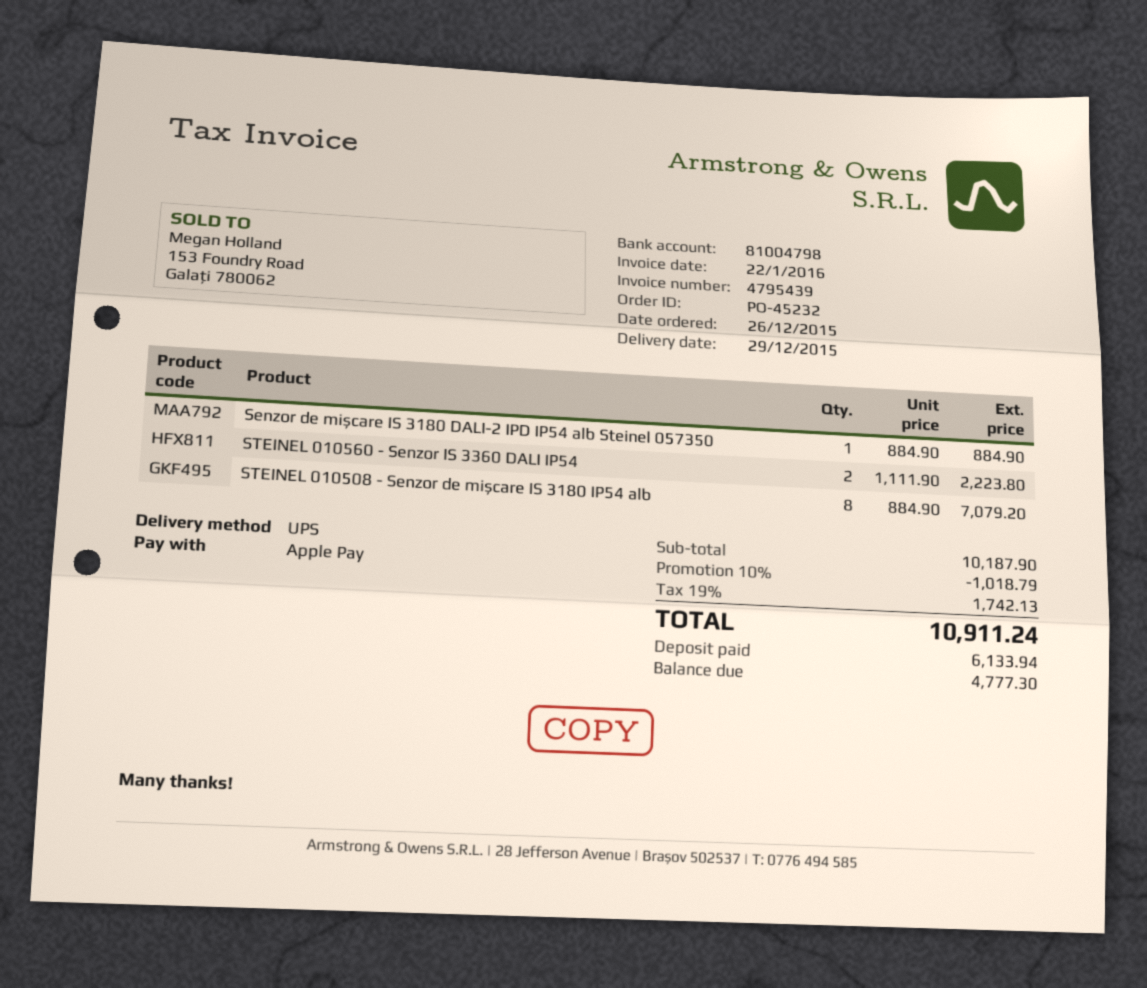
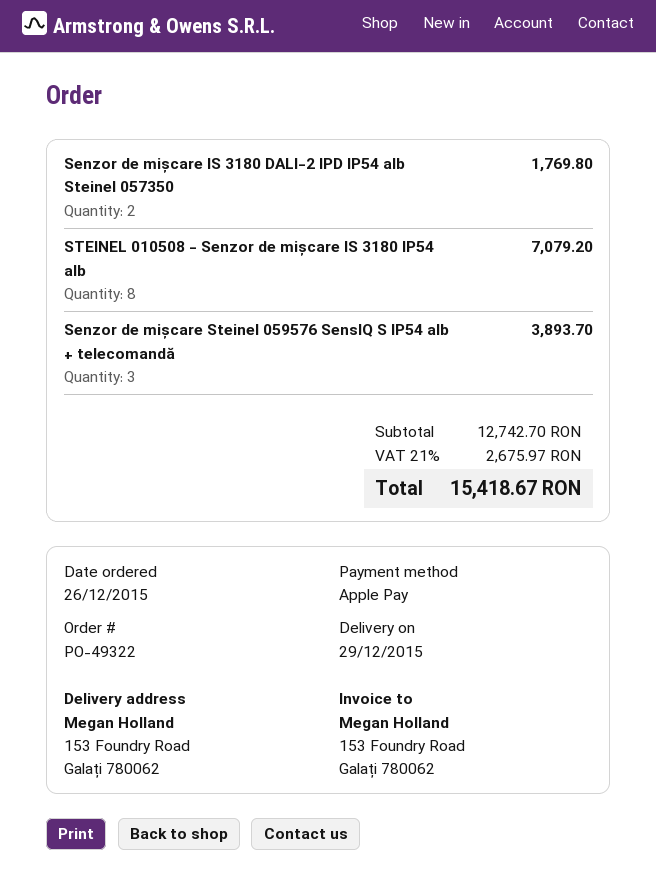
order number: PO-45232 -> PO-49322
Senzor de mișcare IS 3180 DALI-2 IPD IP54 alb Steinel 057350: 1 for 884.90 -> 2 for 1769.80
STEINEL 010560 - Senzor IS 3360 DALI IP54: 2 for 2223.80 -> none
Senzor de mișcare Steinel 059576 SensIQ S IP54 alb + telecomandă: none -> 3 for 3893.70
subtotal: 10187.90 -> 12742.70
discount: 10% = 1018.79 -> none
tax: 19% = 1742.13 -> 21% = 2675.97
total: 10911.24 -> 15418.67

